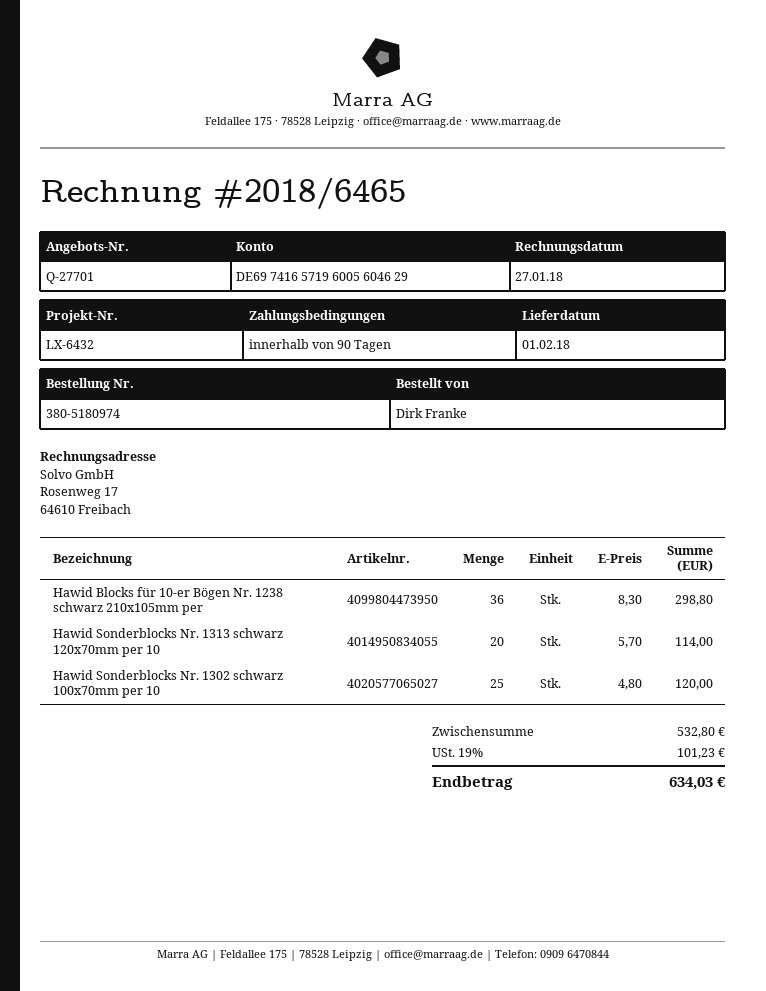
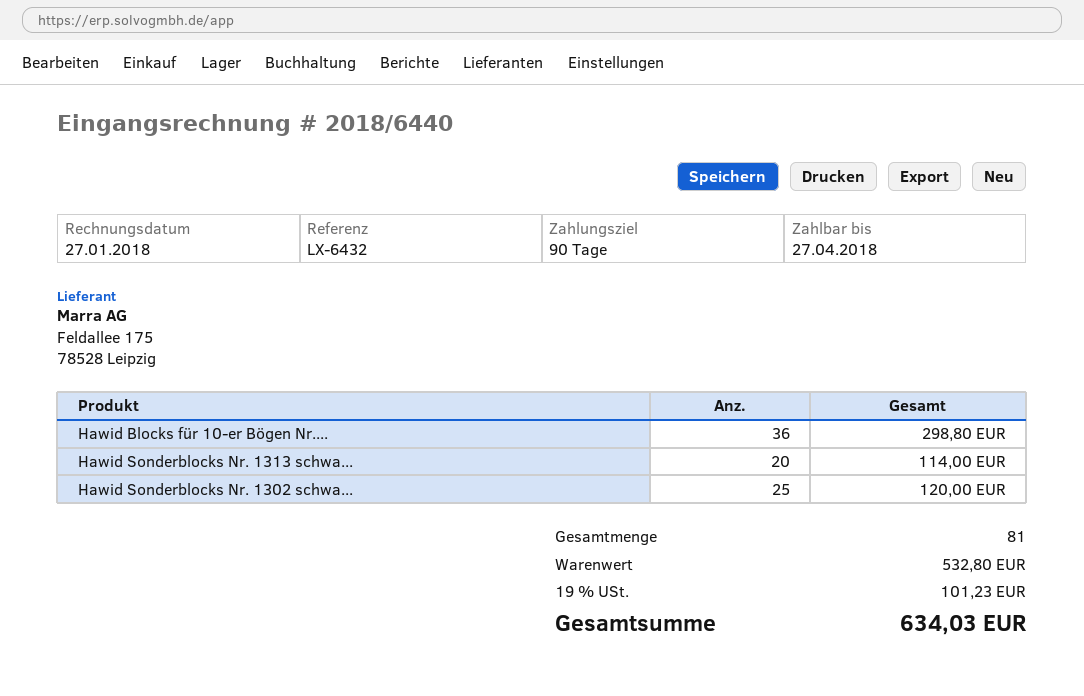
invoice number: 2018/6465 -> 2018/6440

